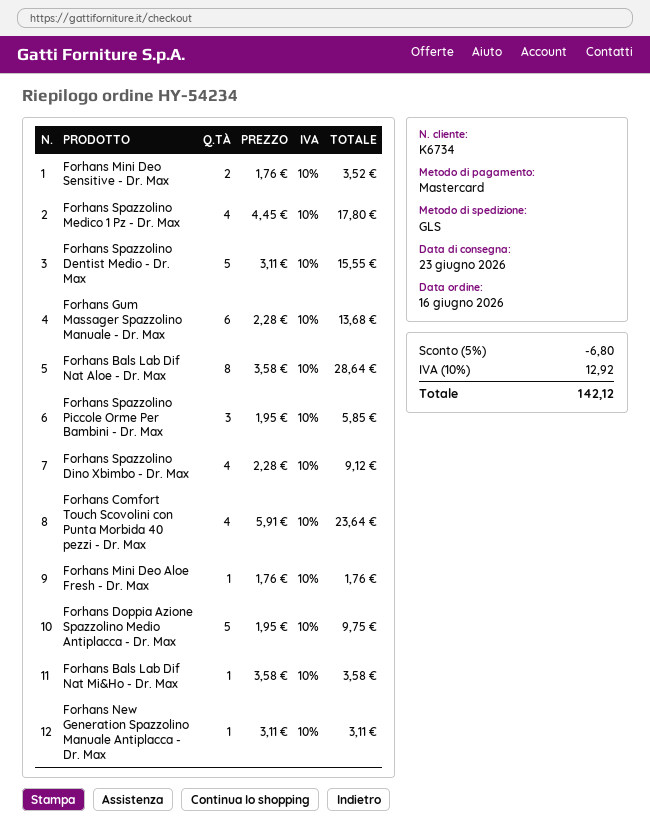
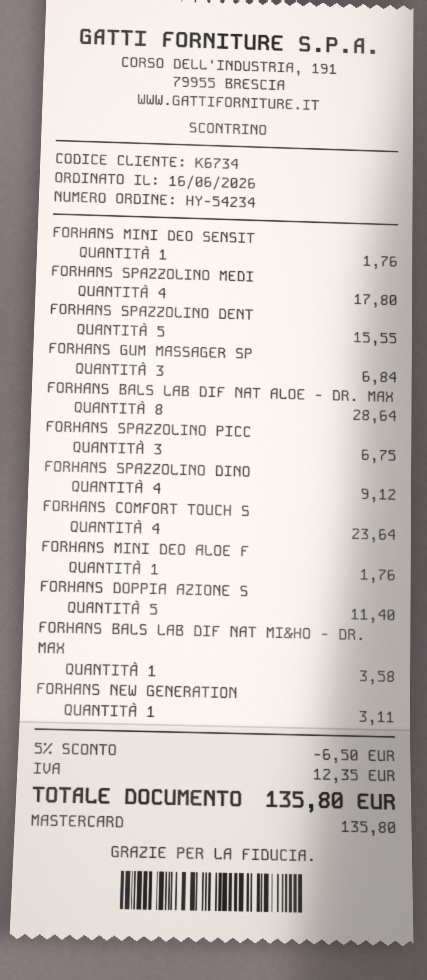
Forhans Mini Deo Sensitive - Dr. Max: 2 for 3.52 -> 1 for 1.76
Forhans Gum Massager Spazzolino Manuale - Dr. Max: 6 for 13.68 -> 3 for 6.84
Forhans Spazzolino Piccole Orme Per Bambini - Dr. Max: 3 for 5.85 -> 3 for 6.75
Forhans Doppia Azione Spazzolino Medio Antiplacca - Dr. Max: 5 for 9.75 -> 5 for 11.40
discount: 5% = 6.80 -> 5% = 6.50
tax: 12.92 -> 12.35
total: 142.12 -> 135.80

